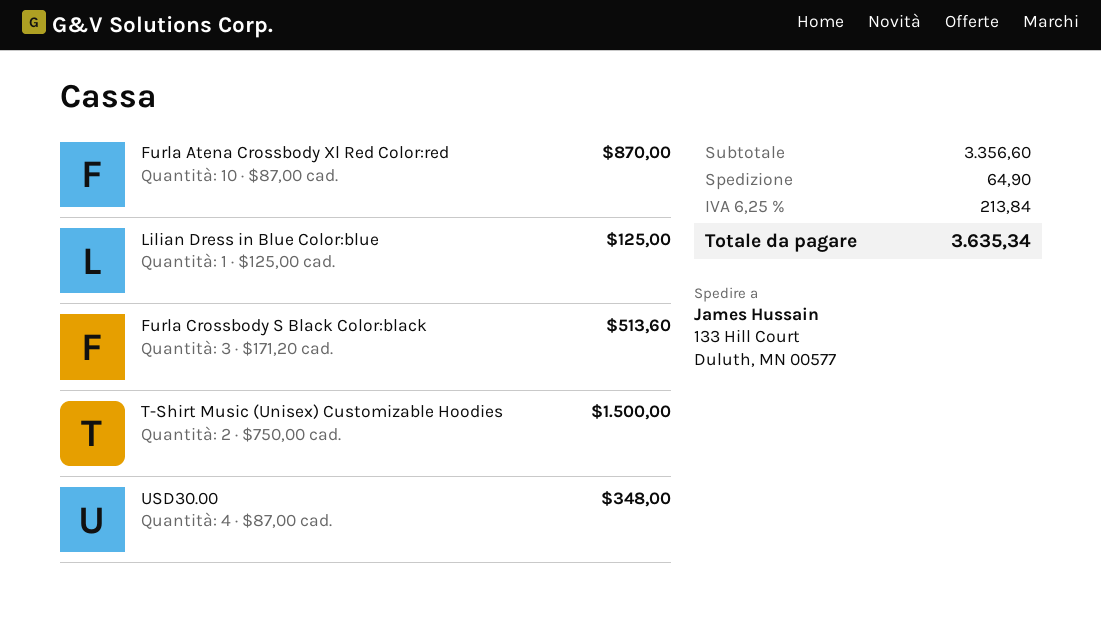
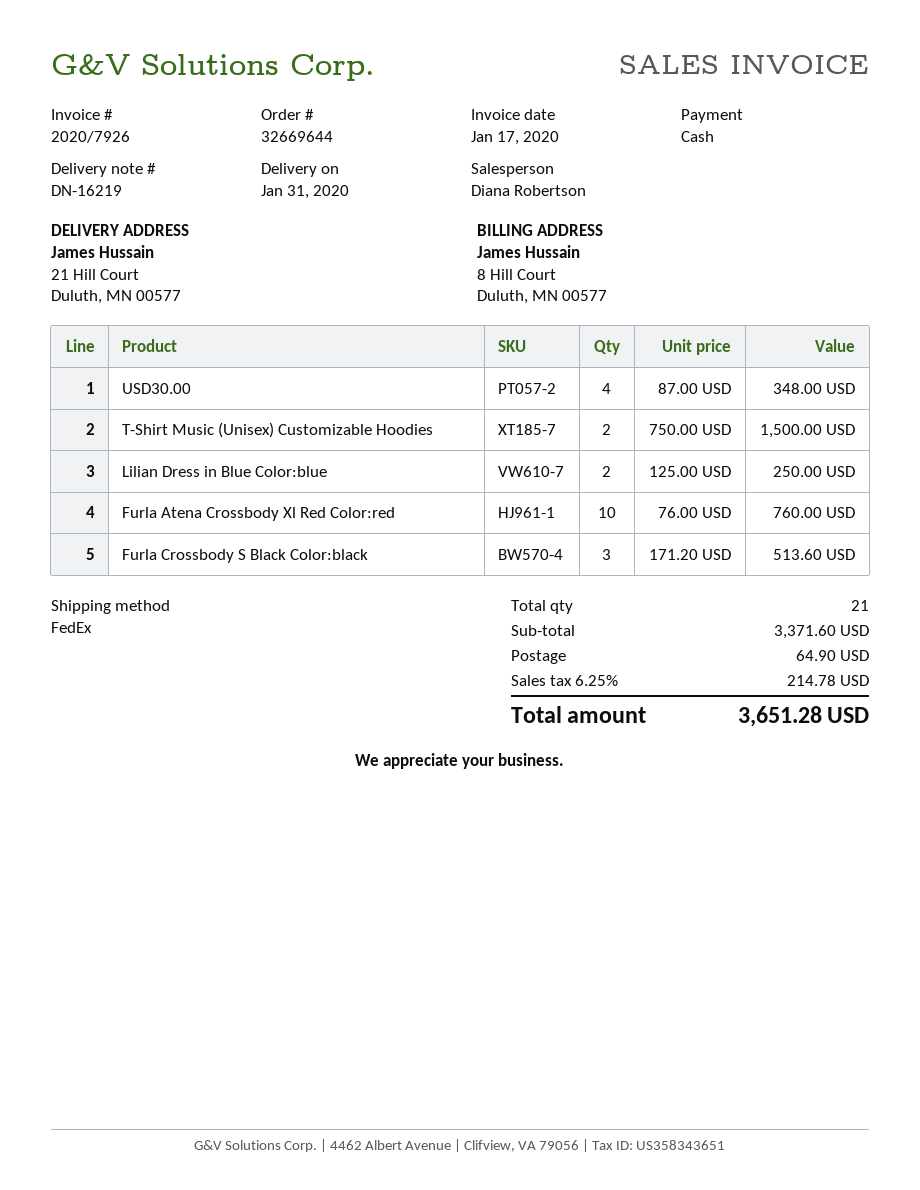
ship to: 133 Hill Court, Duluth, MN 00577 -> 21 Hill Court, Duluth, MN 00577
Furla Atena Crossbody Xl Red Color:red: 10 x 87.00 = 870.00 -> 10 x 76.00 = 760.00
Lilian Dress in Blue Color:blue: 1 x 125.00 = 125.00 -> 2 x 125.00 = 250.00
subtotal: 3356.60 -> 3371.60
tax: 6.25% = 213.84 -> 6.25% = 214.78
total: 3635.34 -> 3651.28

